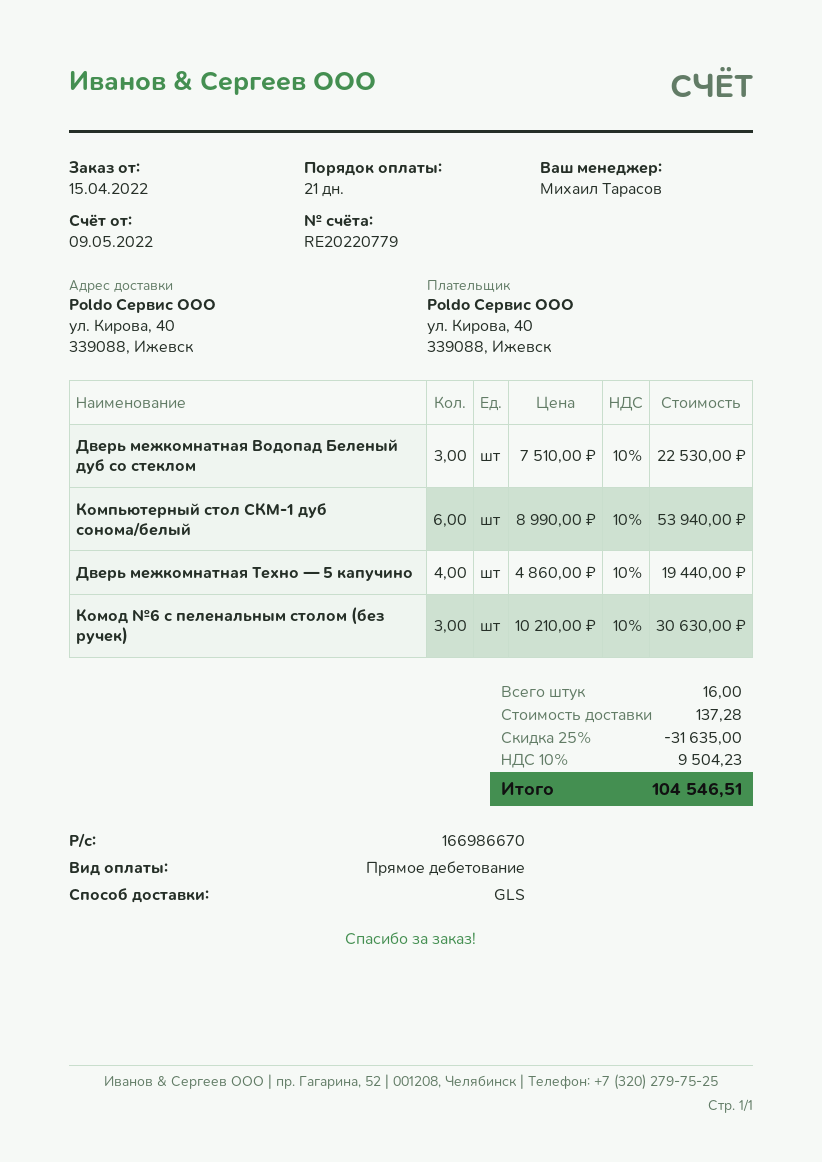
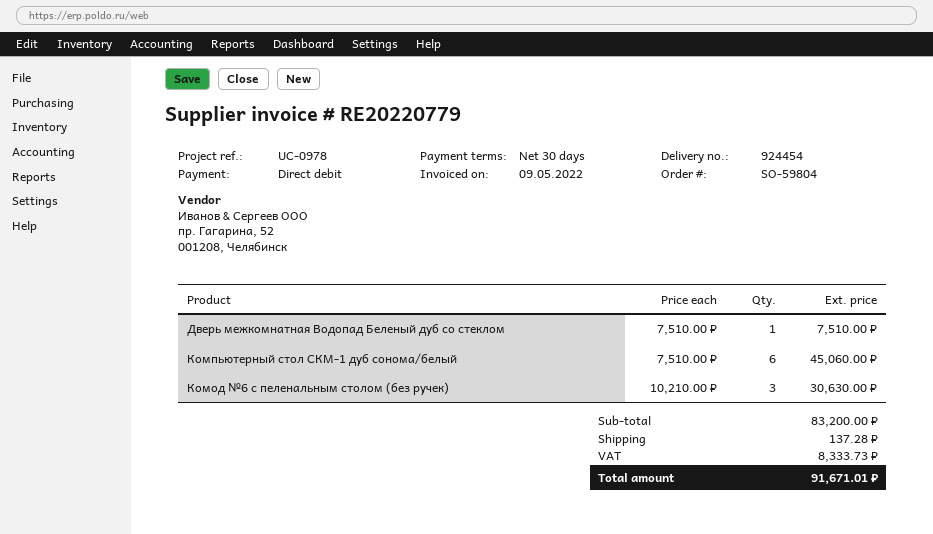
payment terms: 21 days -> 30 days
Дверь межкомнатная Водопад Беленый дуб со стеклом: 3 x 7510.00 = 22530.00 -> 1 x 7510.00 = 7510.00
Компьютерный стол СКМ-1 дуб сонома/белый: 6 x 8990.00 = 53940.00 -> 6 x 7510.00 = 45060.00
Дверь межкомнатная Техно — 5 капучино: 4 x 4860.00 = 19440.00 -> none
discount: 25% = 31635.00 -> none
tax: 9504.23 -> 8333.73
total: 104546.51 -> 91671.01

